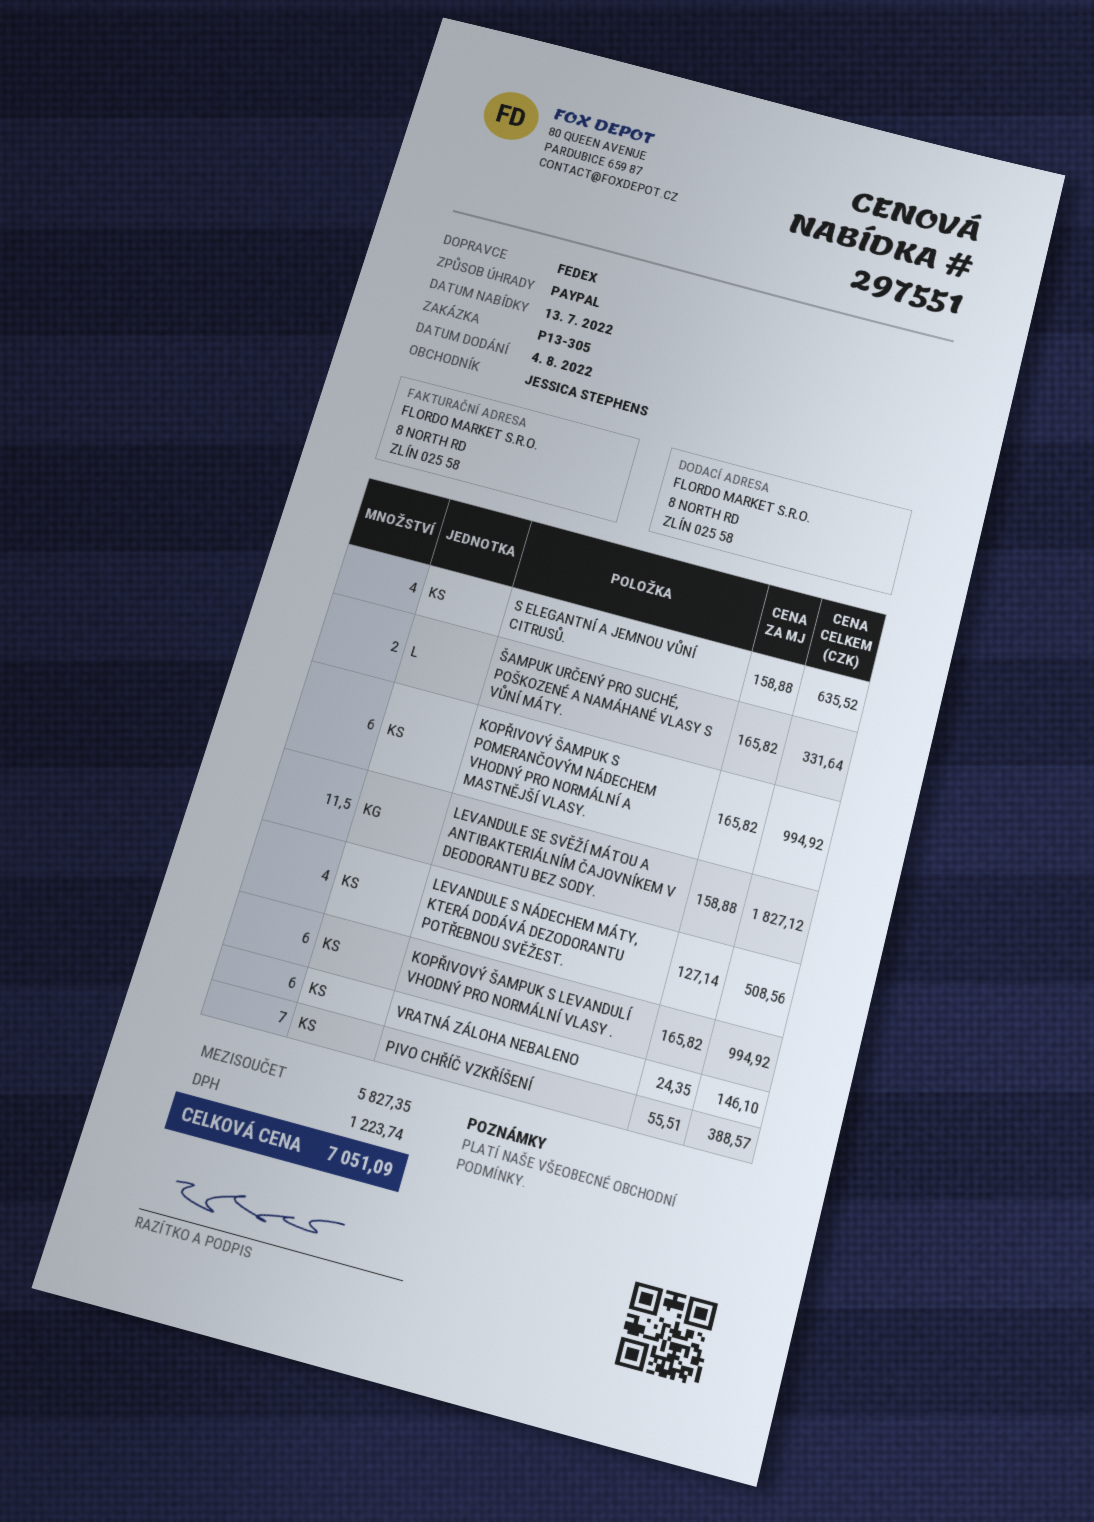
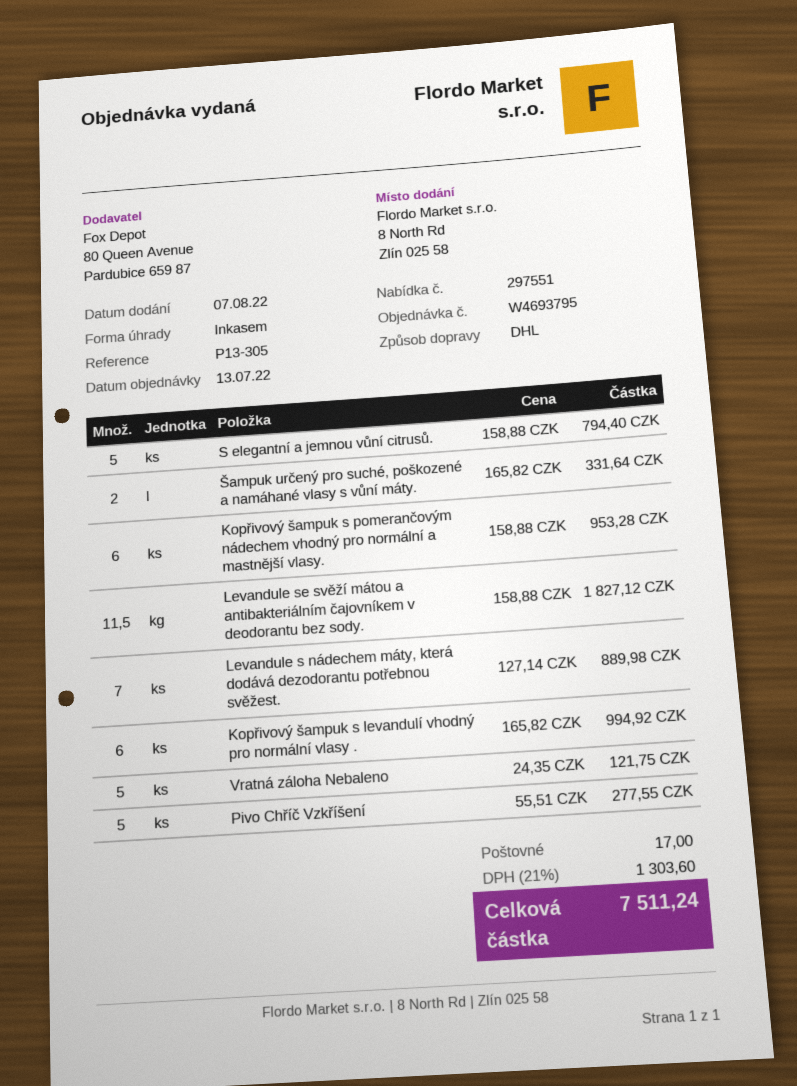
delivery date: 2022-08-04 -> 2022-08-07
payment method: PayPal -> direct debit
shipping method: FedEx -> DHL
S ELEGANTNÍ A JEMNOU VŮNÍ CITRUSŮ.: 4 x 158.88 = 635.52 -> 5 x 158.88 = 794.40
KOPŘIVOVÝ ŠAMPUK S POMERANČOVÝM NÁDECHEM VHODNÝ PRO NORMÁLNÍ A MASTNĚJŠÍ VLASY.: 6 x 165.82 = 994.92 -> 6 x 158.88 = 953.28
LEVANDULE S NÁDECHEM MÁTY, KTERÁ DODÁVÁ DEZODORANTU POTŘEBNOU SVĚŽEST.: 4 x 127.14 = 508.56 -> 7 x 127.14 = 889.98
VRATNÁ ZÁLOHA NEBALENO: 6 x 24.35 = 146.10 -> 5 x 24.35 = 121.75
PIVO CHŘÍČ VZKŘÍŠENÍ: 7 x 55.51 = 388.57 -> 5 x 55.51 = 277.55
shipping: none -> 17.00
tax: 1223.74 -> 1303.60
total: 7051.09 -> 7511.24

